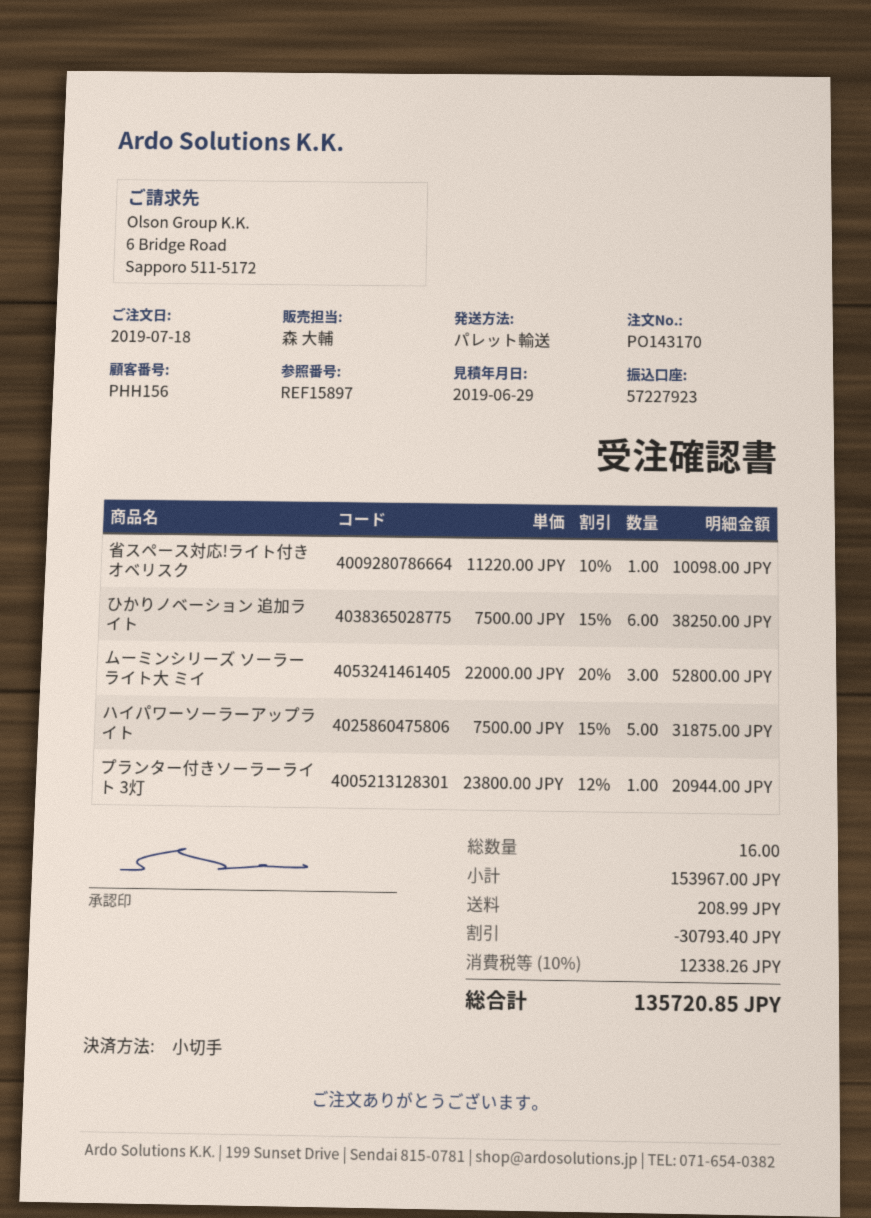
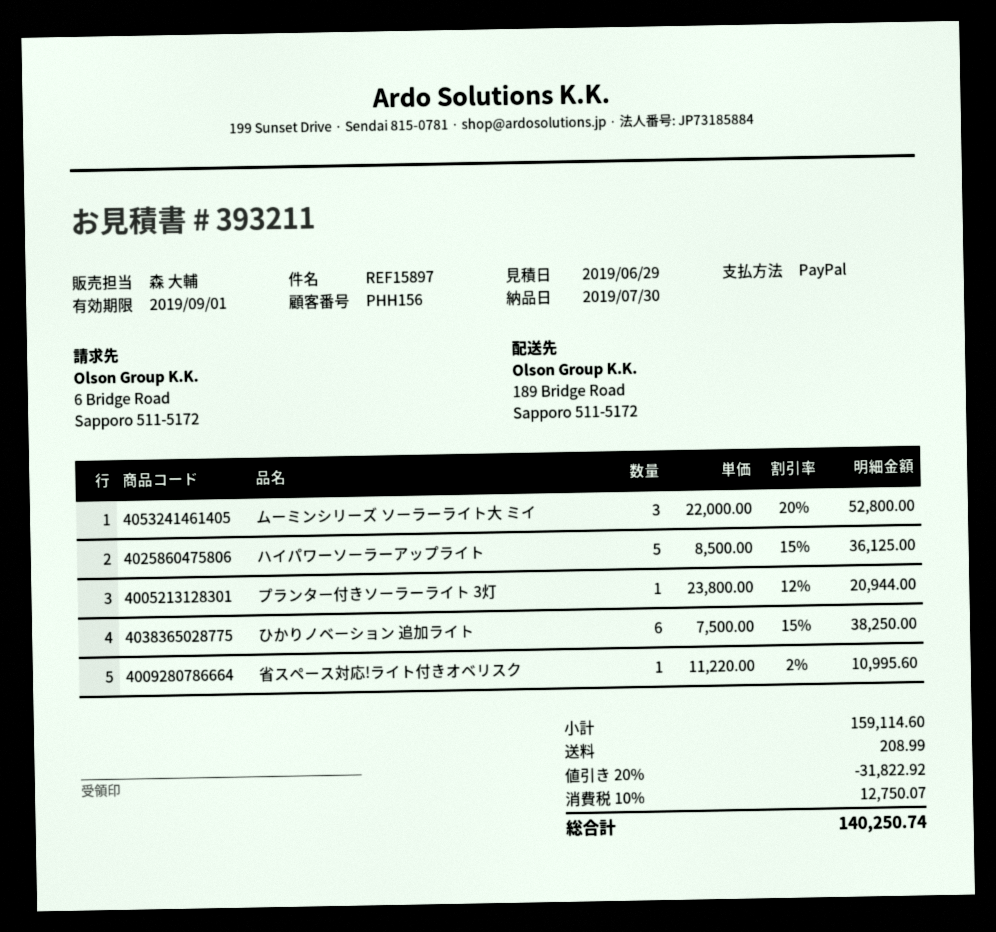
payment method: cheque -> PayPal
省スペース対応!ライト付きオベリスク: 1 x 11220.00 - 10% = 10098.00 -> 1 x 11220.00 - 2% = 10995.60
ハイパワーソーラーアップライト: 5 x 7500.00 - 15% = 31875.00 -> 5 x 8500.00 - 15% = 36125.00
subtotal: 153967.00 -> 159114.60
discount: 30793.40 -> 31822.92
tax: 10% = 12338.26 -> 10% = 12750.07
total: 135720.85 -> 140250.74

